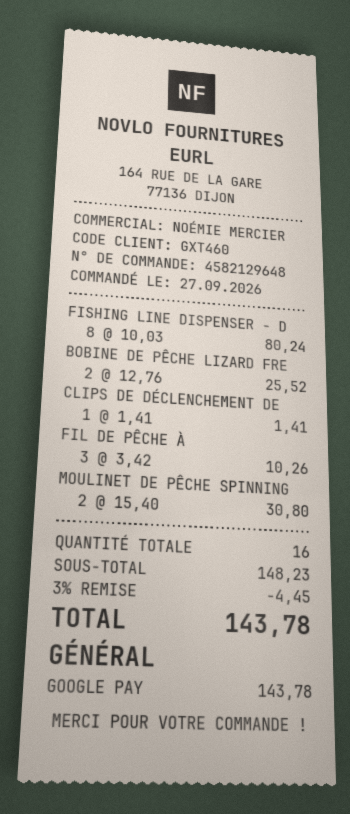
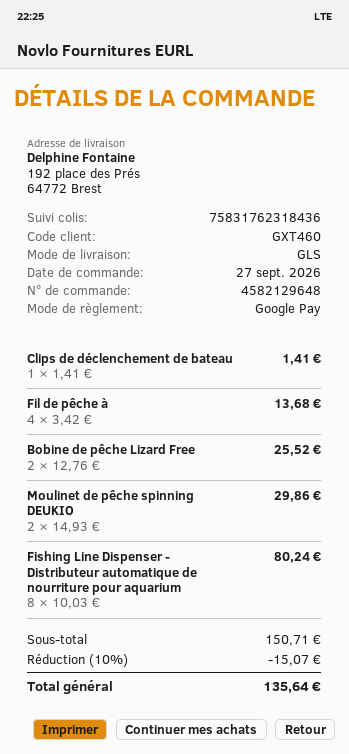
FIL DE PÊCHE À: 3 x 3.42 = 10.26 -> 4 x 3.42 = 13.68
MOULINET DE PÊCHE SPINNING: 2 x 15.40 = 30.80 -> 2 x 14.93 = 29.86
subtotal: 148.23 -> 150.71
discount: 3% = 4.45 -> 10% = 15.07
total: 143.78 -> 135.64

